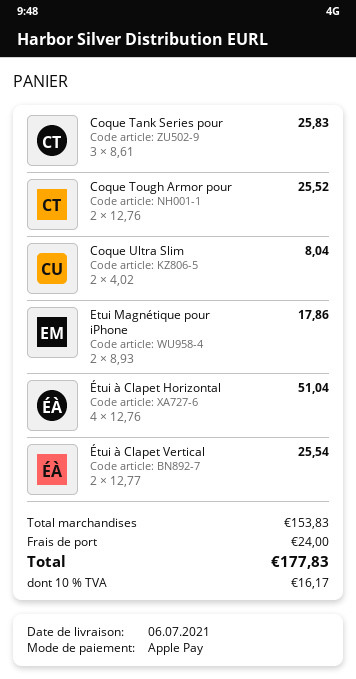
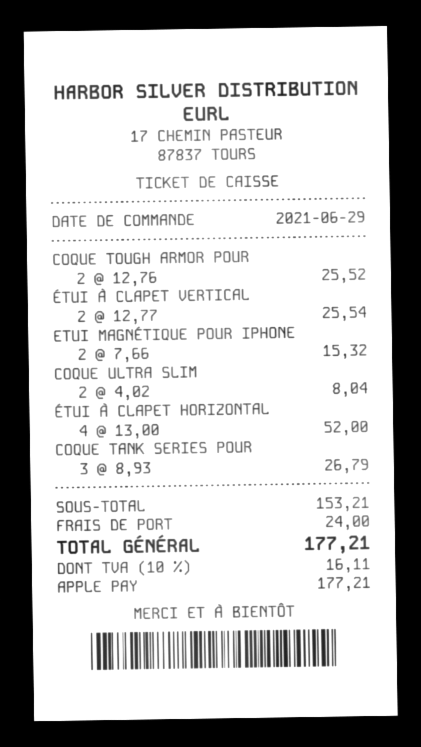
Coque Tank Series pour: 3 x 8.61 = 25.83 -> 3 x 8.93 = 26.79
Etui Magnétique pour iPhone: 2 x 8.93 = 17.86 -> 2 x 7.66 = 15.32
Étui à Clapet Horizontal: 4 x 12.76 = 51.04 -> 4 x 13.00 = 52.00
subtotal: 153.83 -> 153.21
tax: 10% = 16.17 -> 10% = 16.11
total: 177.83 -> 177.21

